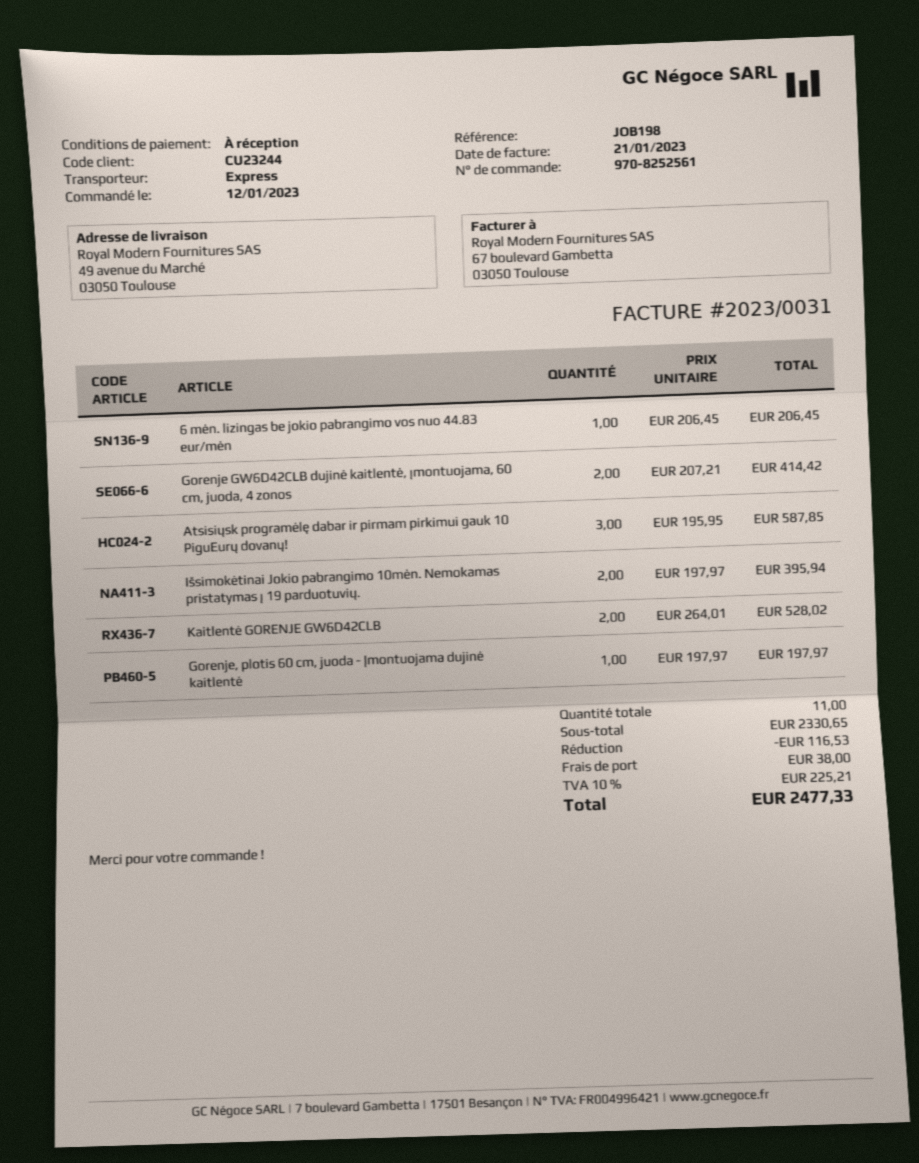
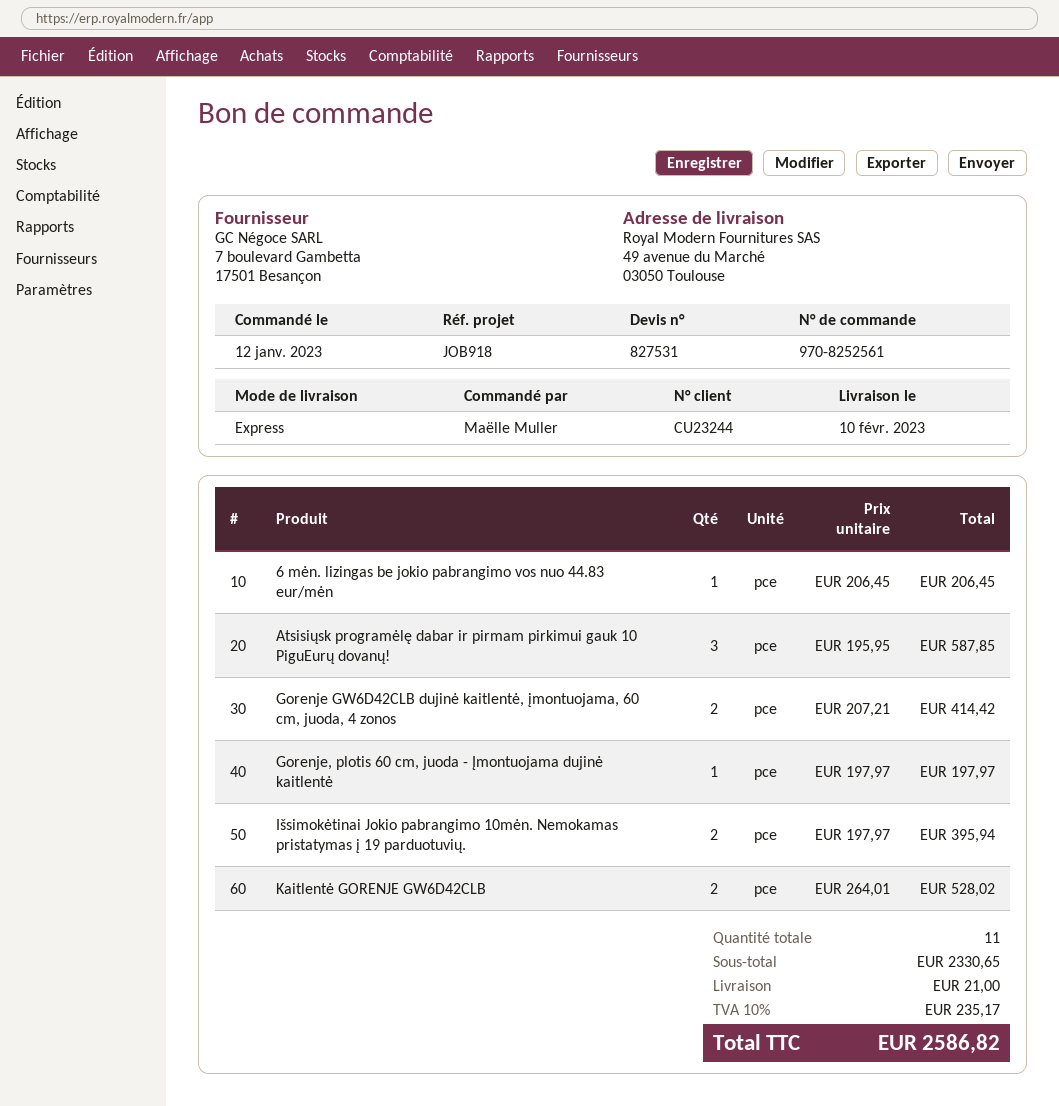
reference: JOB198 -> JOB918
discount: 116.53 -> none
shipping: 38.00 -> 21.00
tax: 10% = 225.21 -> 10% = 235.17
total: 2477.33 -> 2586.82

